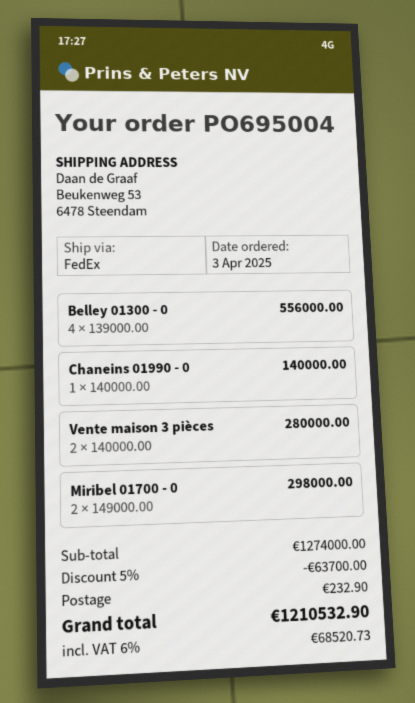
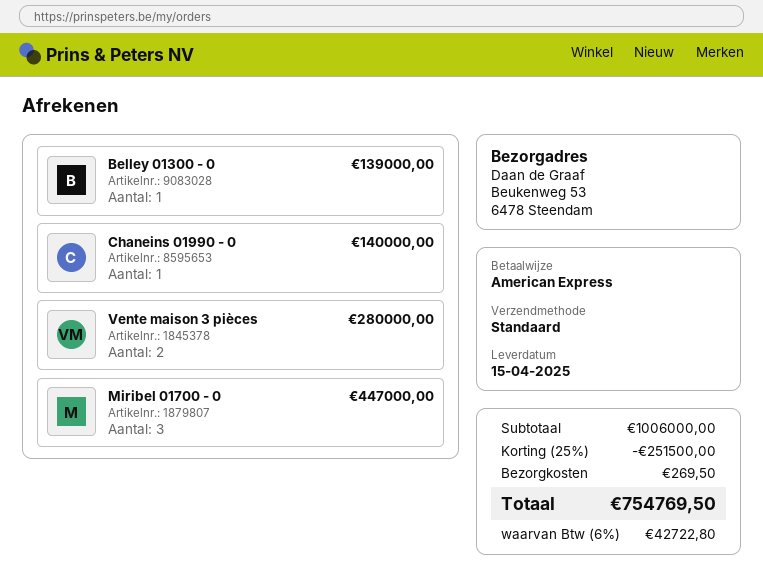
shipping method: FedEx -> standard
Belley 01300 - 0: 4 for 556000.00 -> 1 for 139000.00
Miribel 01700 - 0: 2 for 298000.00 -> 3 for 447000.00
subtotal: 1274000.00 -> 1006000.00
discount: 5% = 63700.00 -> 25% = 251500.00
shipping: 232.90 -> 269.50
tax: 6% = 68520.73 -> 6% = 42722.80
total: 1210532.90 -> 754769.50

